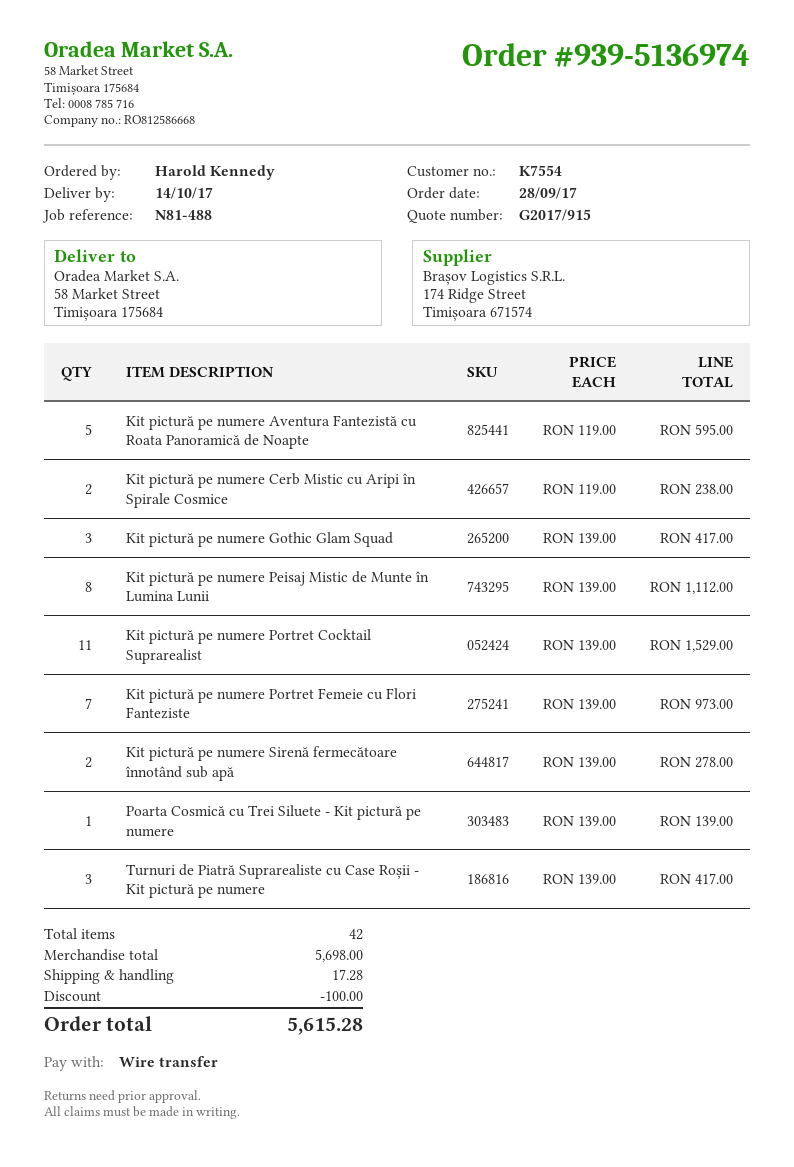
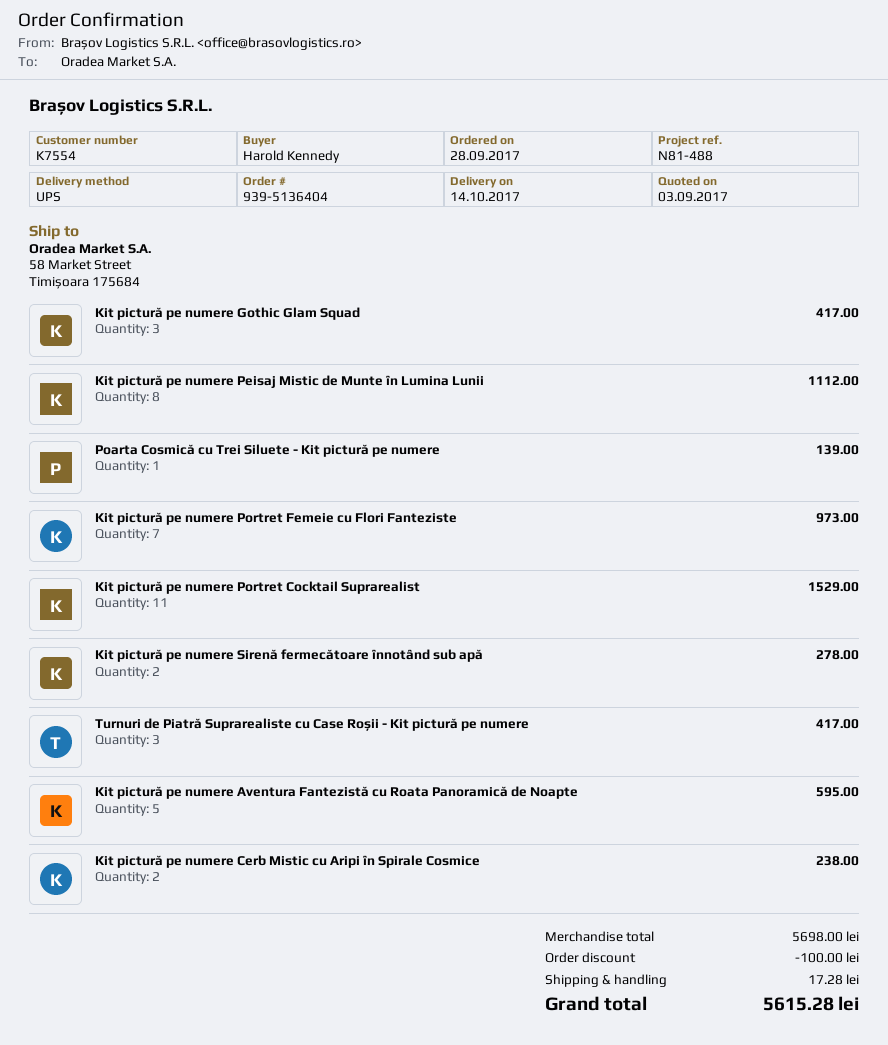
order number: 939-5136974 -> 939-5136404

